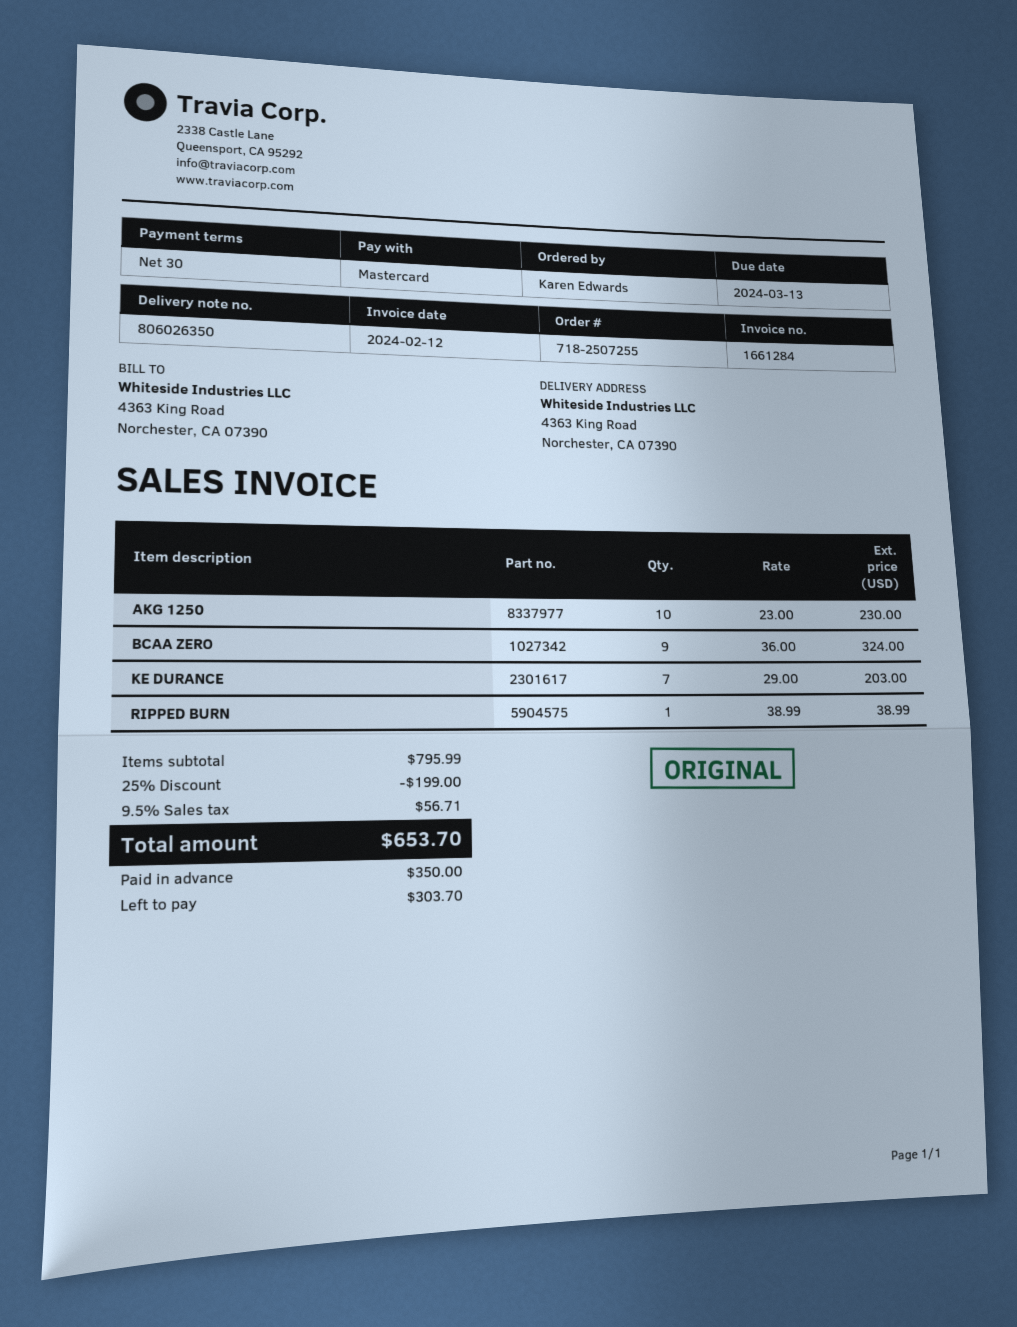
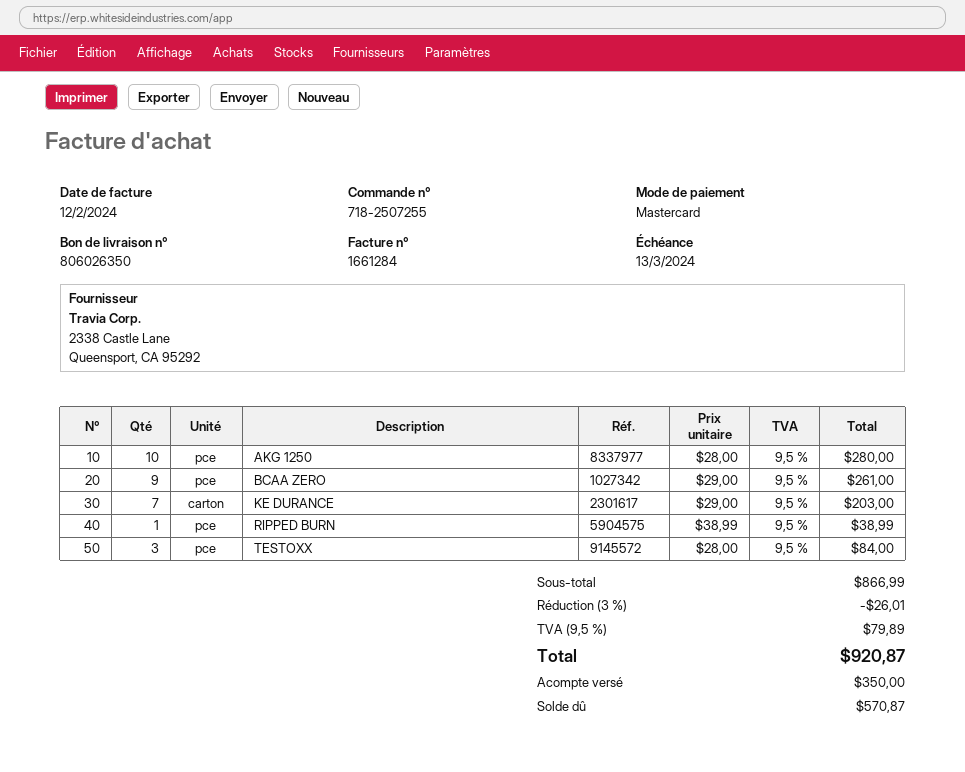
AKG 1250: 10 x 23.00 = 230.00 -> 10 x 28.00 = 280.00
BCAA ZERO: 9 x 36.00 = 324.00 -> 9 x 29.00 = 261.00
TESTOXX: none -> 3 x 28.00 = 84.00
subtotal: 795.99 -> 866.99
discount: 25% = 199.00 -> 3% = 26.01
tax: 9.5% = 56.71 -> 9.5% = 79.89
total: 653.70 -> 920.87
balance: 303.70 -> 570.87

